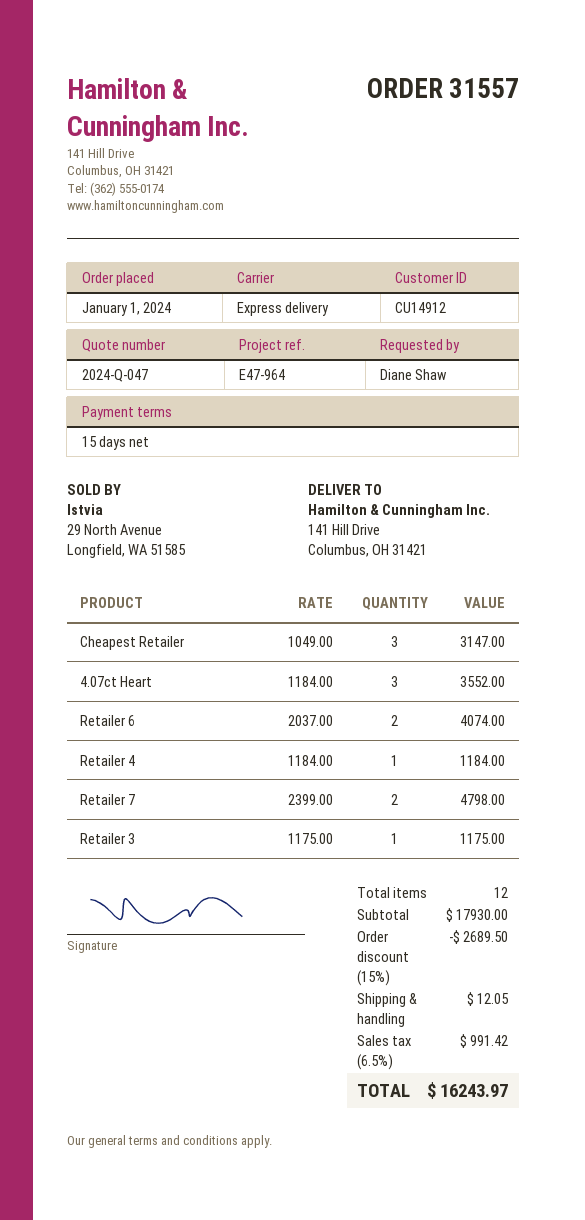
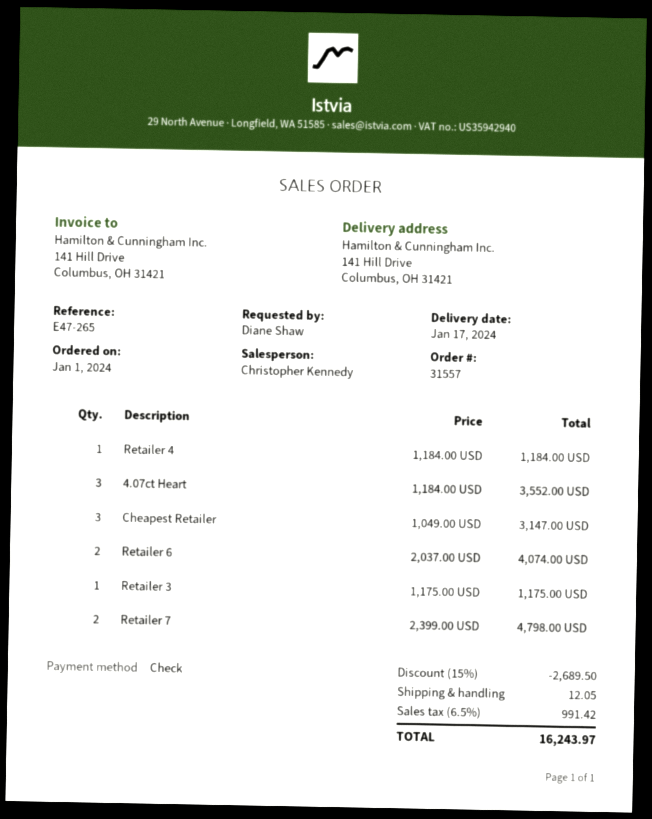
reference: E47-964 -> E47-265

